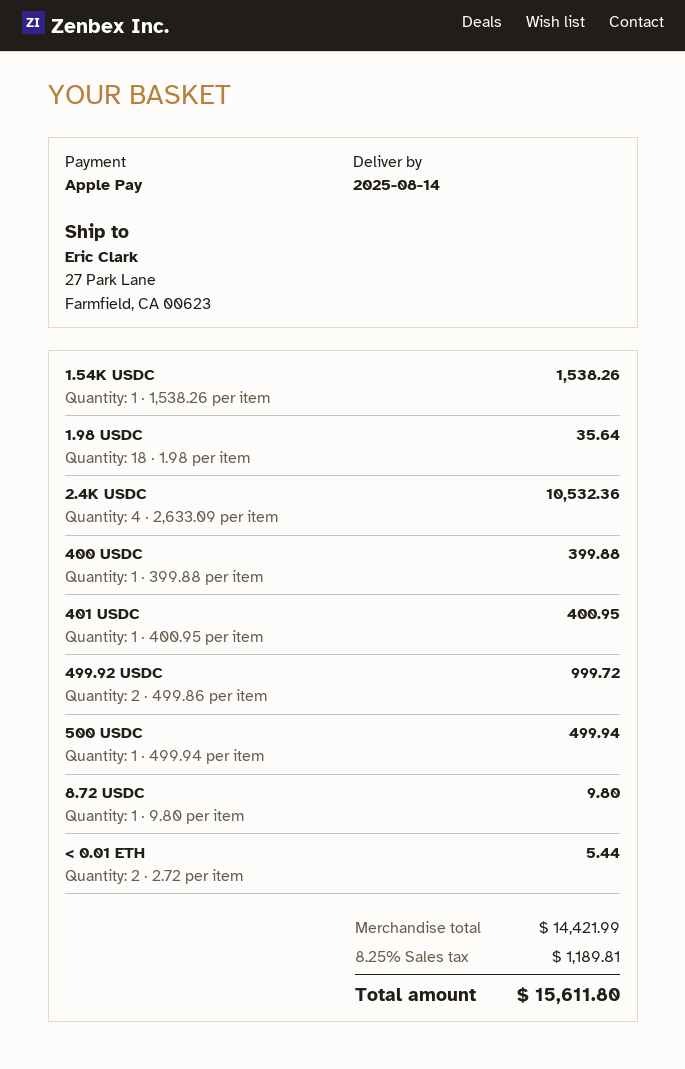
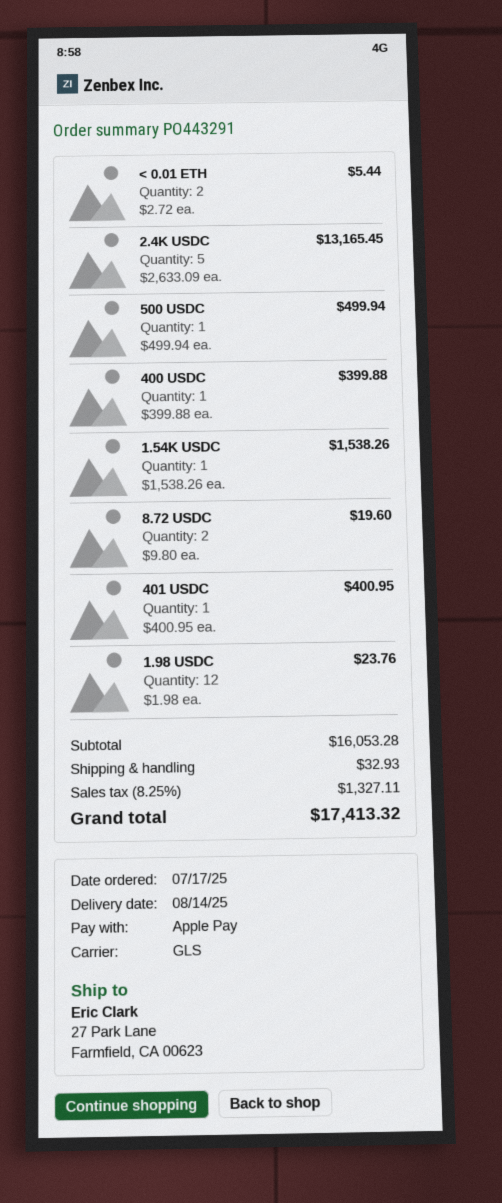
1.98 USDC: 18 x 1.98 = 35.64 -> 12 x 1.98 = 23.76
2.4K USDC: 4 x 2633.09 = 10532.36 -> 5 x 2633.09 = 13165.45
499.92 USDC: 2 x 499.86 = 999.72 -> none
8.72 USDC: 1 x 9.80 = 9.80 -> 2 x 9.80 = 19.60
subtotal: 14421.99 -> 16053.28
shipping: none -> 32.93
tax: 8.25% = 1189.81 -> 8.25% = 1327.11
total: 15611.80 -> 17413.32

